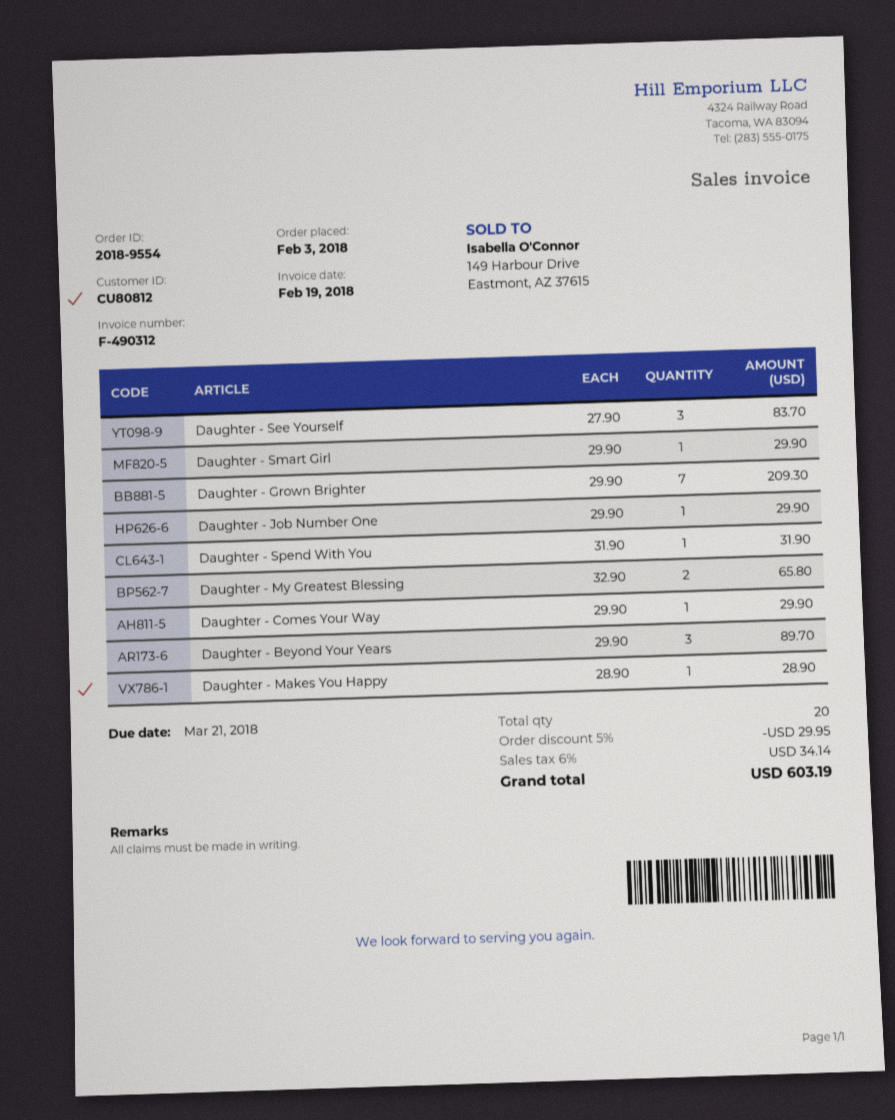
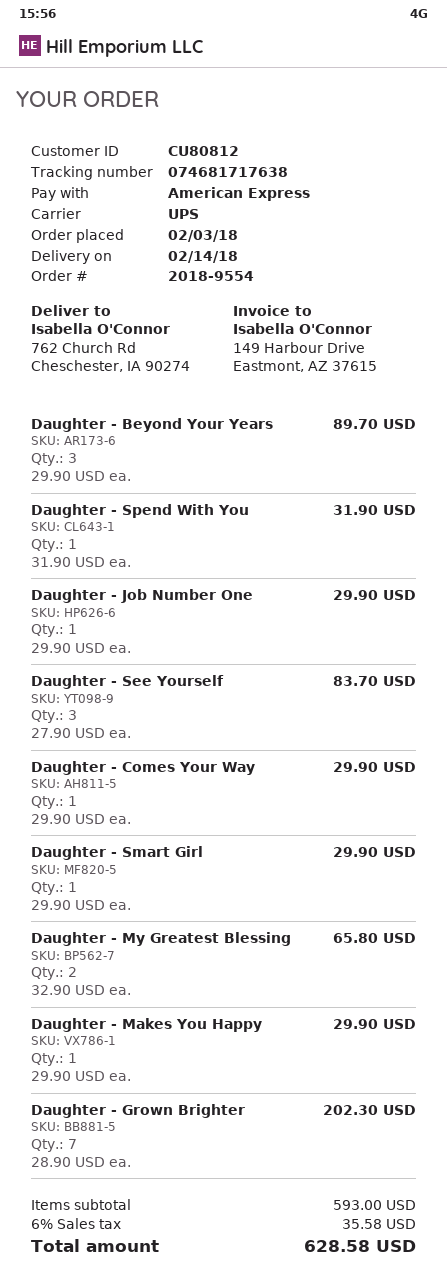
Daughter - Grown Brighter: 7 x 29.90 = 209.30 -> 7 x 28.90 = 202.30
Daughter - Makes You Happy: 1 x 28.90 = 28.90 -> 1 x 29.90 = 29.90
discount: 5% = 29.95 -> none
tax: 6% = 34.14 -> 6% = 35.58
total: 603.19 -> 628.58

